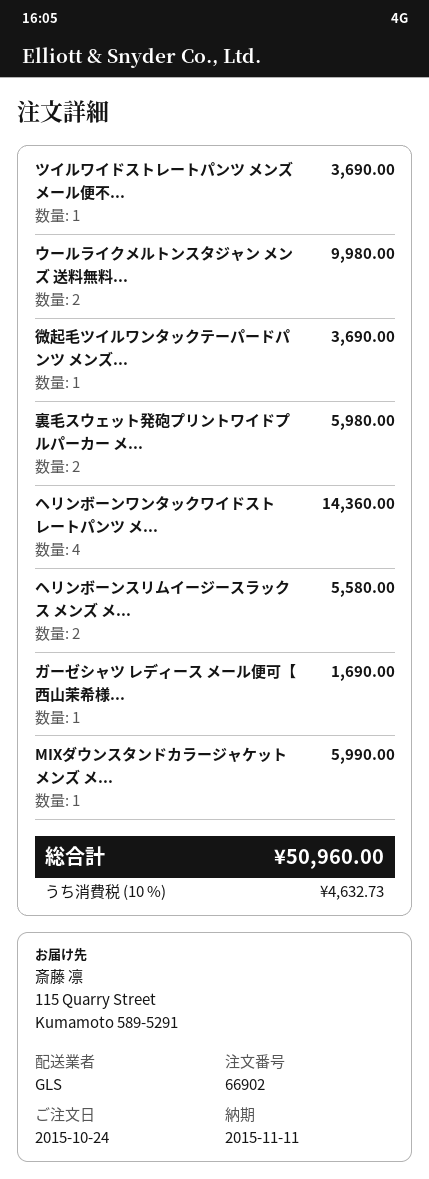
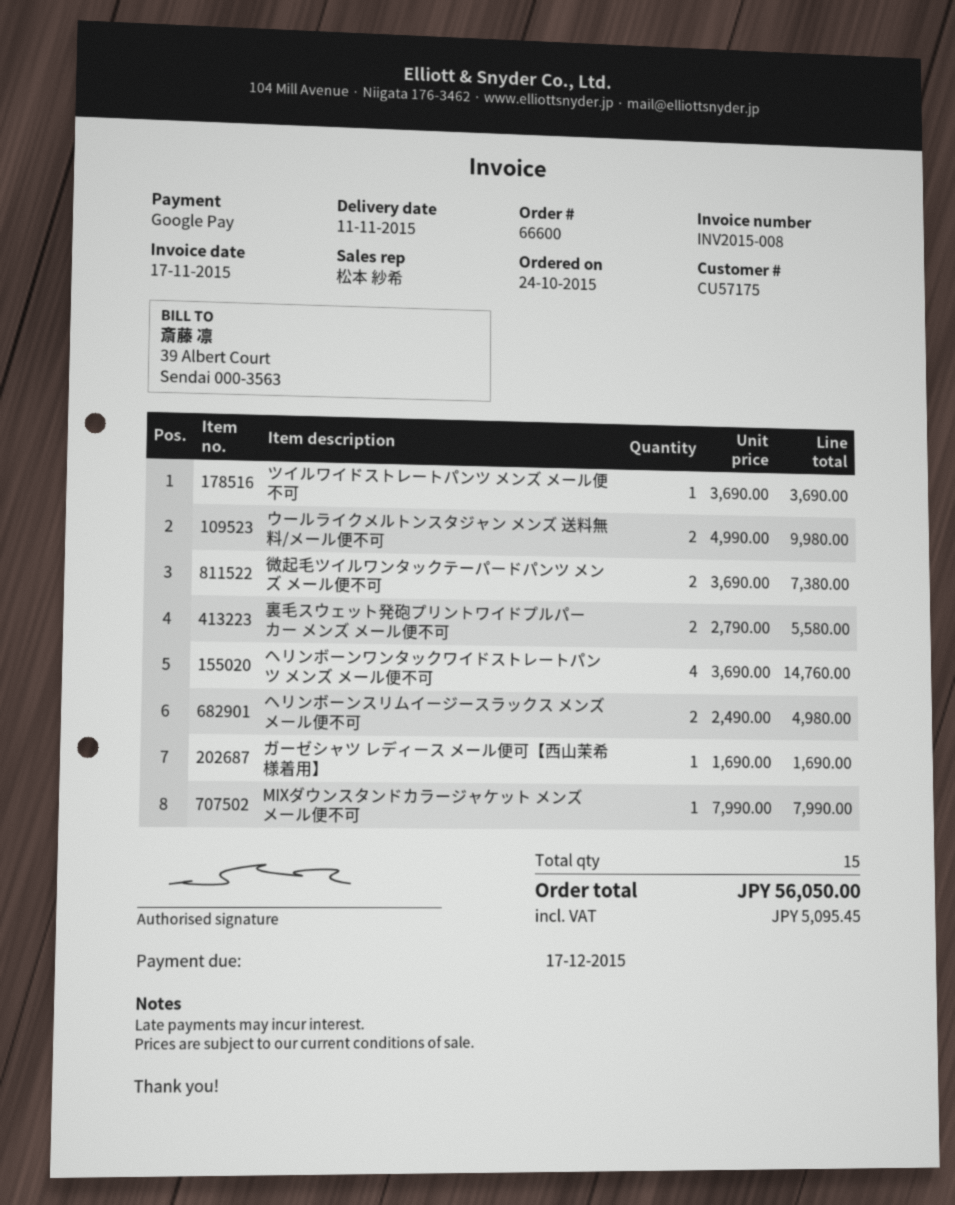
order number: 66902 -> 66600
微起毛ツイルワンタックテーパードパンツ メンズ...: 1 for 3690.00 -> 2 for 7380.00
裏毛スウェット発砲プリントワイドプルパーカー メ...: 2 for 5980.00 -> 2 for 5580.00
ヘリンボーンワンタックワイドストレートパンツ メ...: 4 for 14360.00 -> 4 for 14760.00
ヘリンボーンスリムイージースラックス メンズ メ...: 2 for 5580.00 -> 2 for 4980.00
MIXダウンスタンドカラージャケット メンズ メ...: 1 for 5990.00 -> 1 for 7990.00
tax: 4632.73 -> 5095.45
total: 50960.00 -> 56050.00

